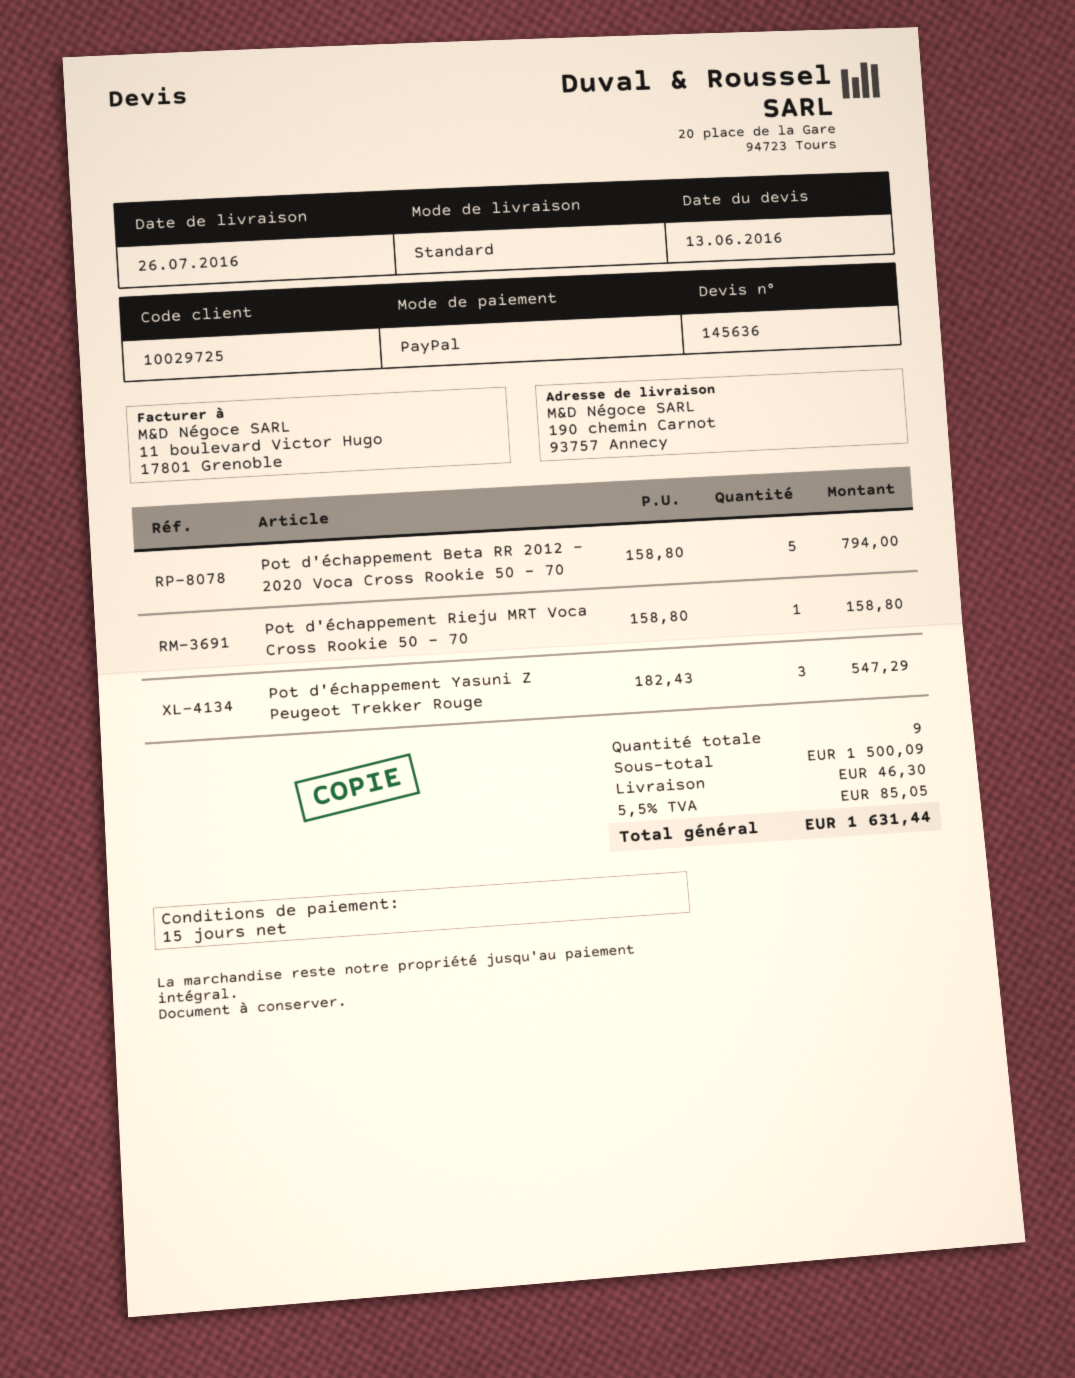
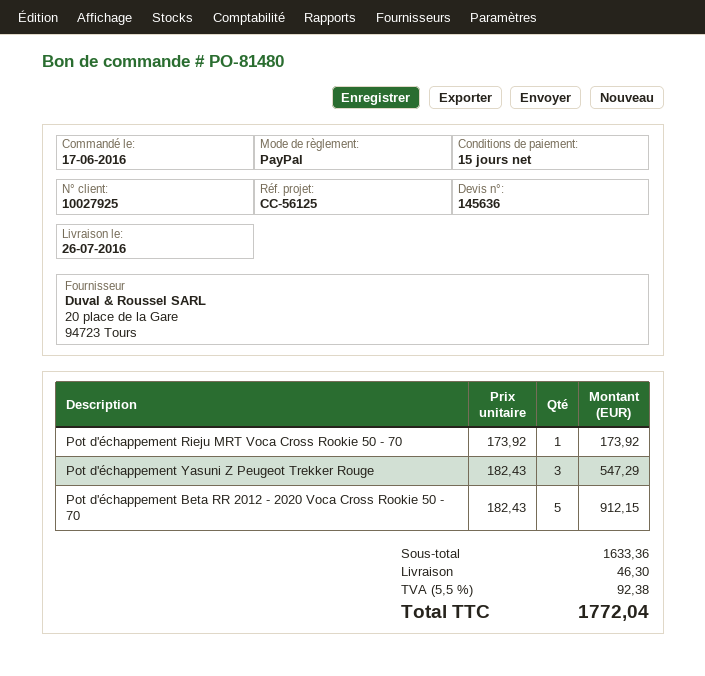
customer number: 10029725 -> 10027925
Pot d'échappement Beta RR 2012 - 2020 Voca Cross Rookie 50 - 70: 5 x 158.80 = 794.00 -> 5 x 182.43 = 912.15
Pot d'échappement Rieju MRT Voca Cross Rookie 50 - 70: 1 x 158.80 = 158.80 -> 1 x 173.92 = 173.92
subtotal: 1500.09 -> 1633.36
tax: 5.5% = 85.05 -> 5.5% = 92.38
total: 1631.44 -> 1772.04

